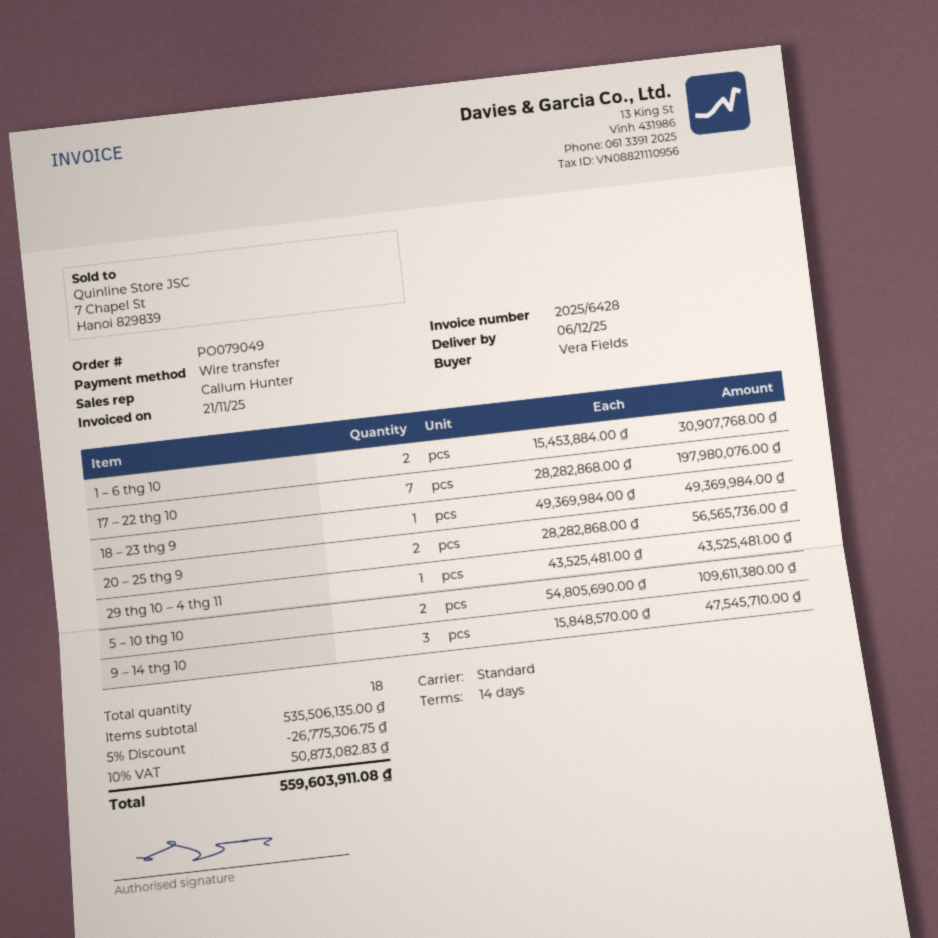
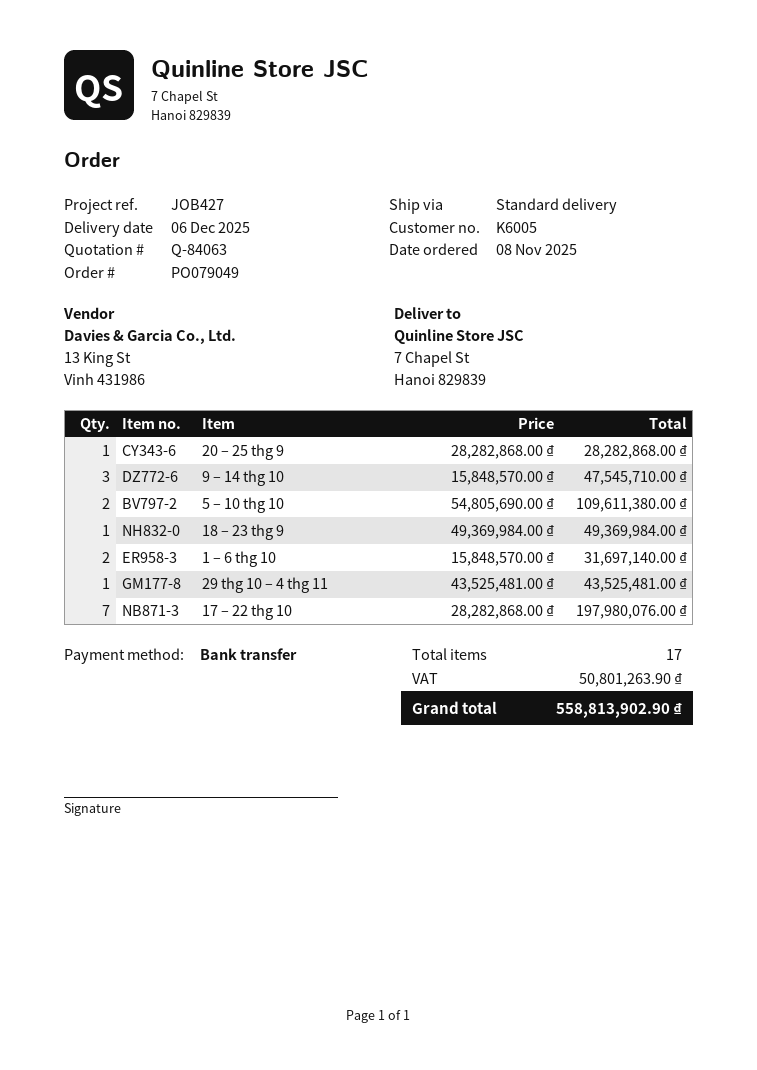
1 – 6 thg 10: 2 x 15453884.00 = 30907768.00 -> 2 x 15848570.00 = 31697140.00
20 – 25 thg 9: 2 x 28282868.00 = 56565736.00 -> 1 x 28282868.00 = 28282868.00
total quantity: 18 -> 17
discount: 5% = 26775306.75 -> none
tax: 50873082.83 -> 50801263.90
total: 559603911.08 -> 558813902.90

